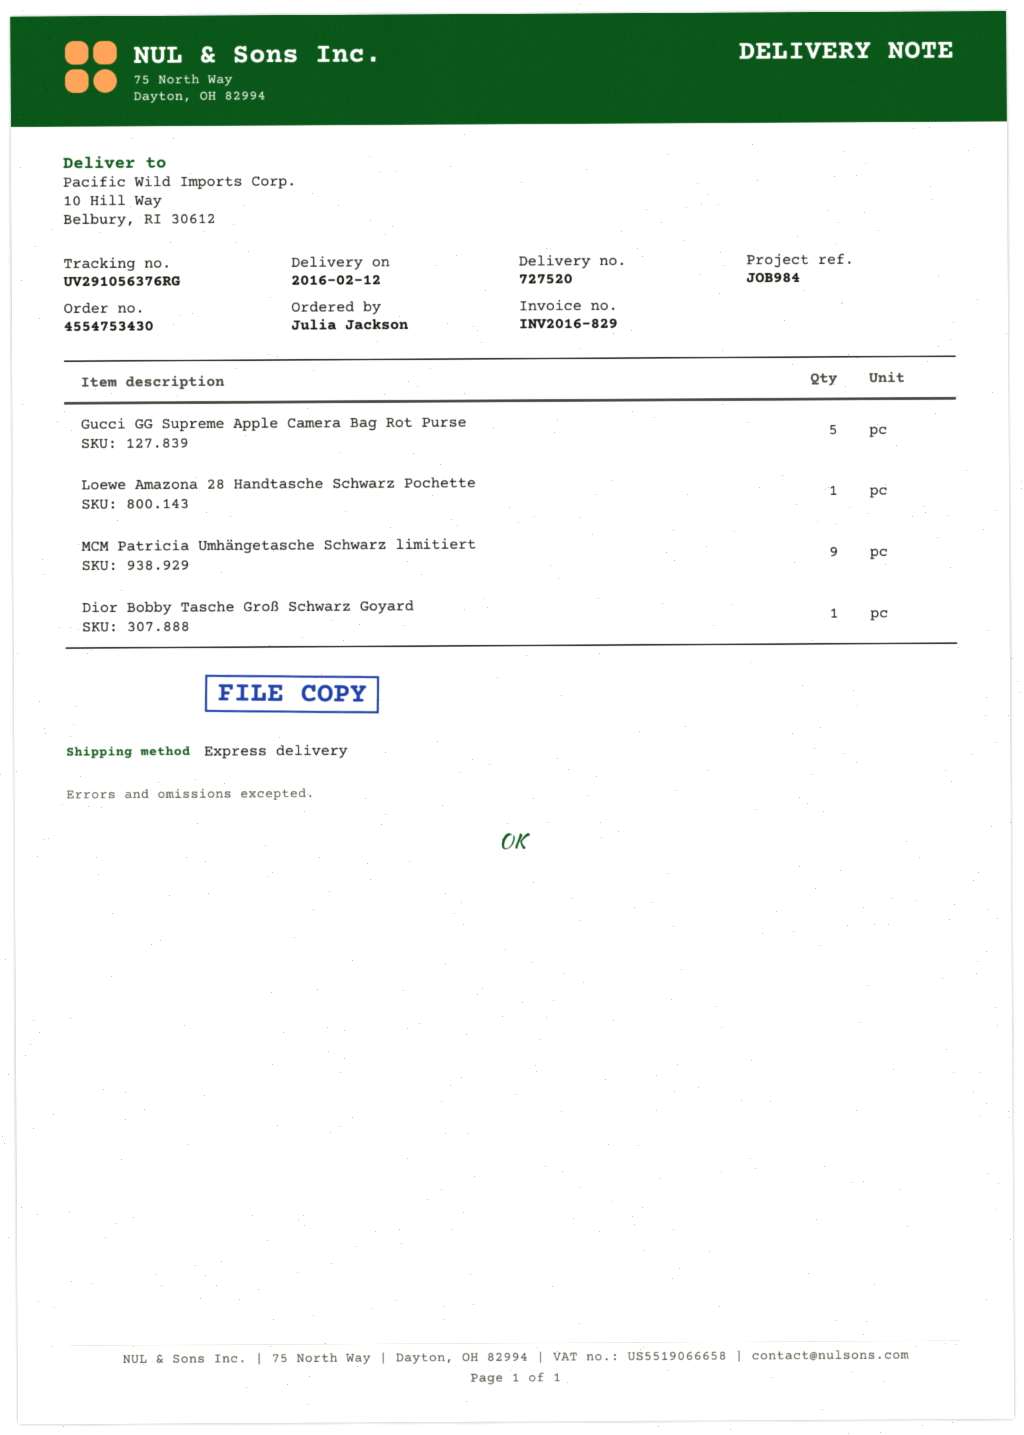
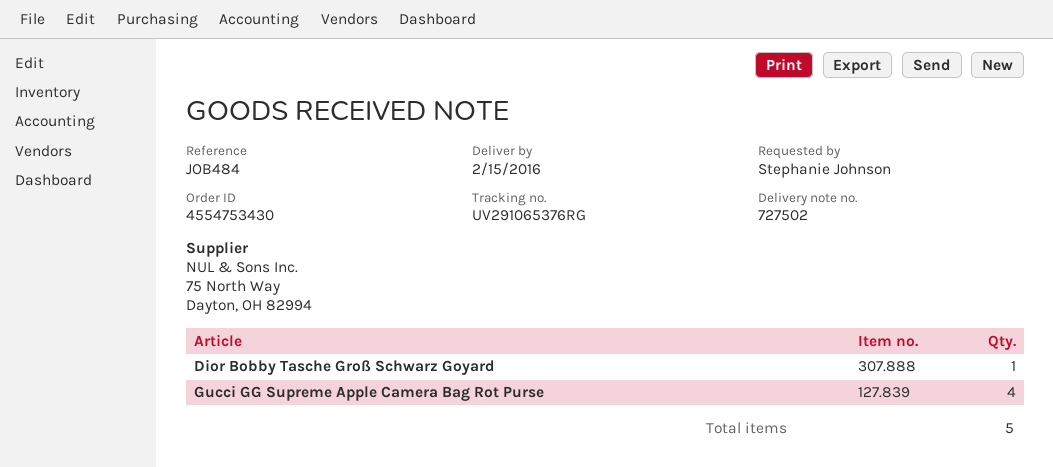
delivery note number: 727520 -> 727502
delivery date: 2016-02-12 -> 2016-02-15
reference: JOB984 -> JOB484
ordered by: Julia Jackson -> Stephanie Johnson
tracking number: UV291056376RG -> UV291065376RG
Gucci GG Supreme Apple Camera Bag Rot Purse: 5 -> 4
Loewe Amazona 28 Handtasche Schwarz Pochette: 1 -> none
MCM Patricia Umhängetasche Schwarz limitiert: 9 -> none

